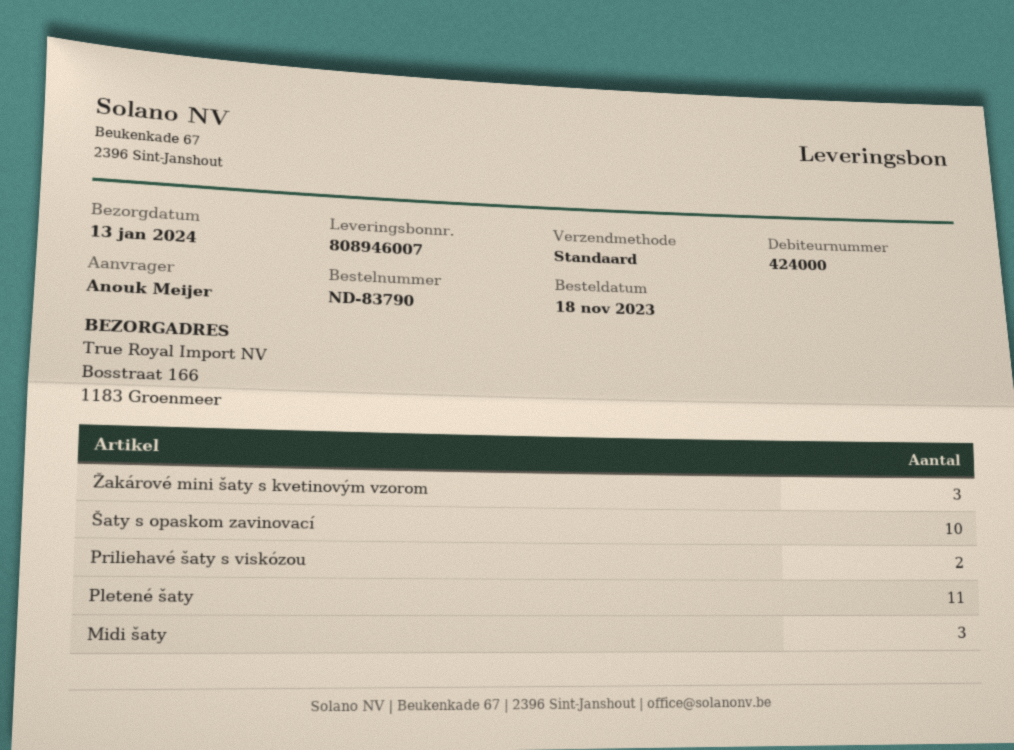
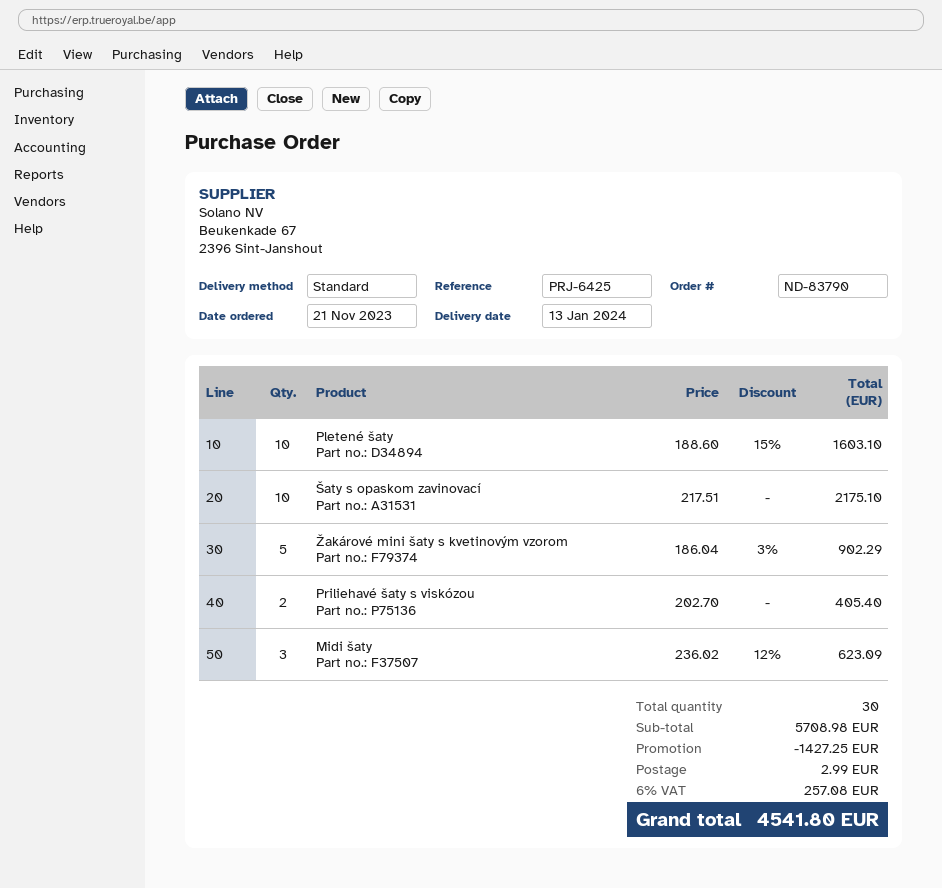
order date: 2023-11-18 -> 2023-11-21
Žakárové mini šaty s kvetinovým vzorom: 3 -> 5
Pletené šaty: 11 -> 10

